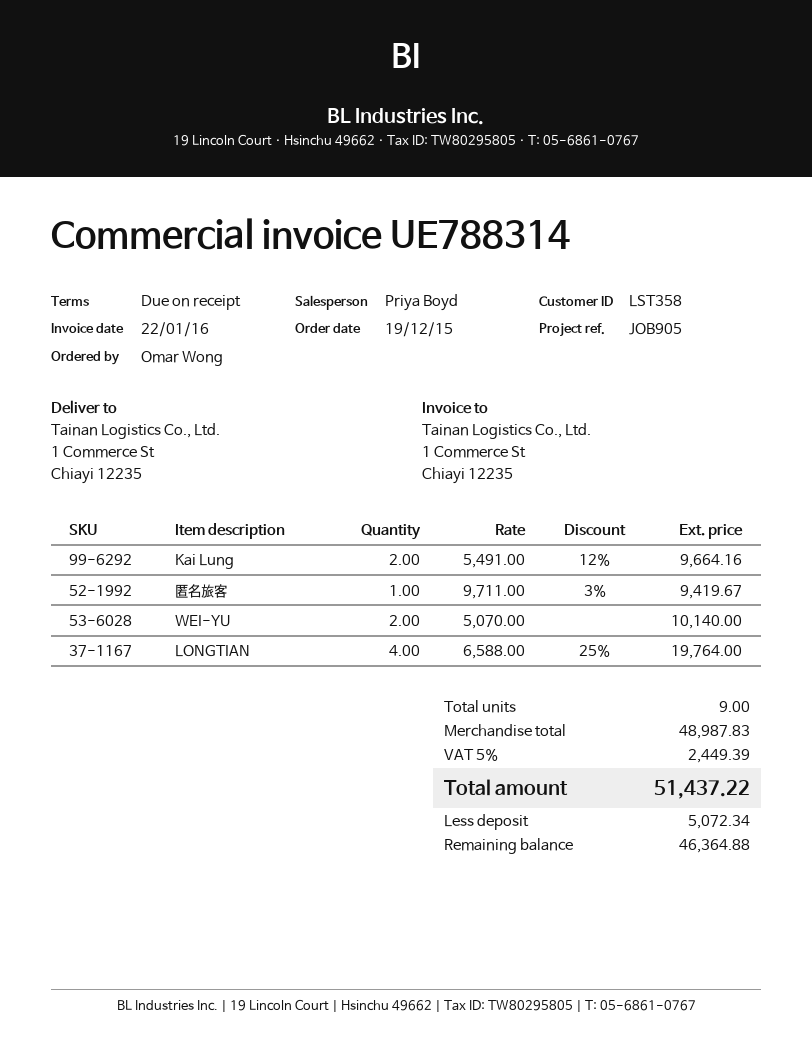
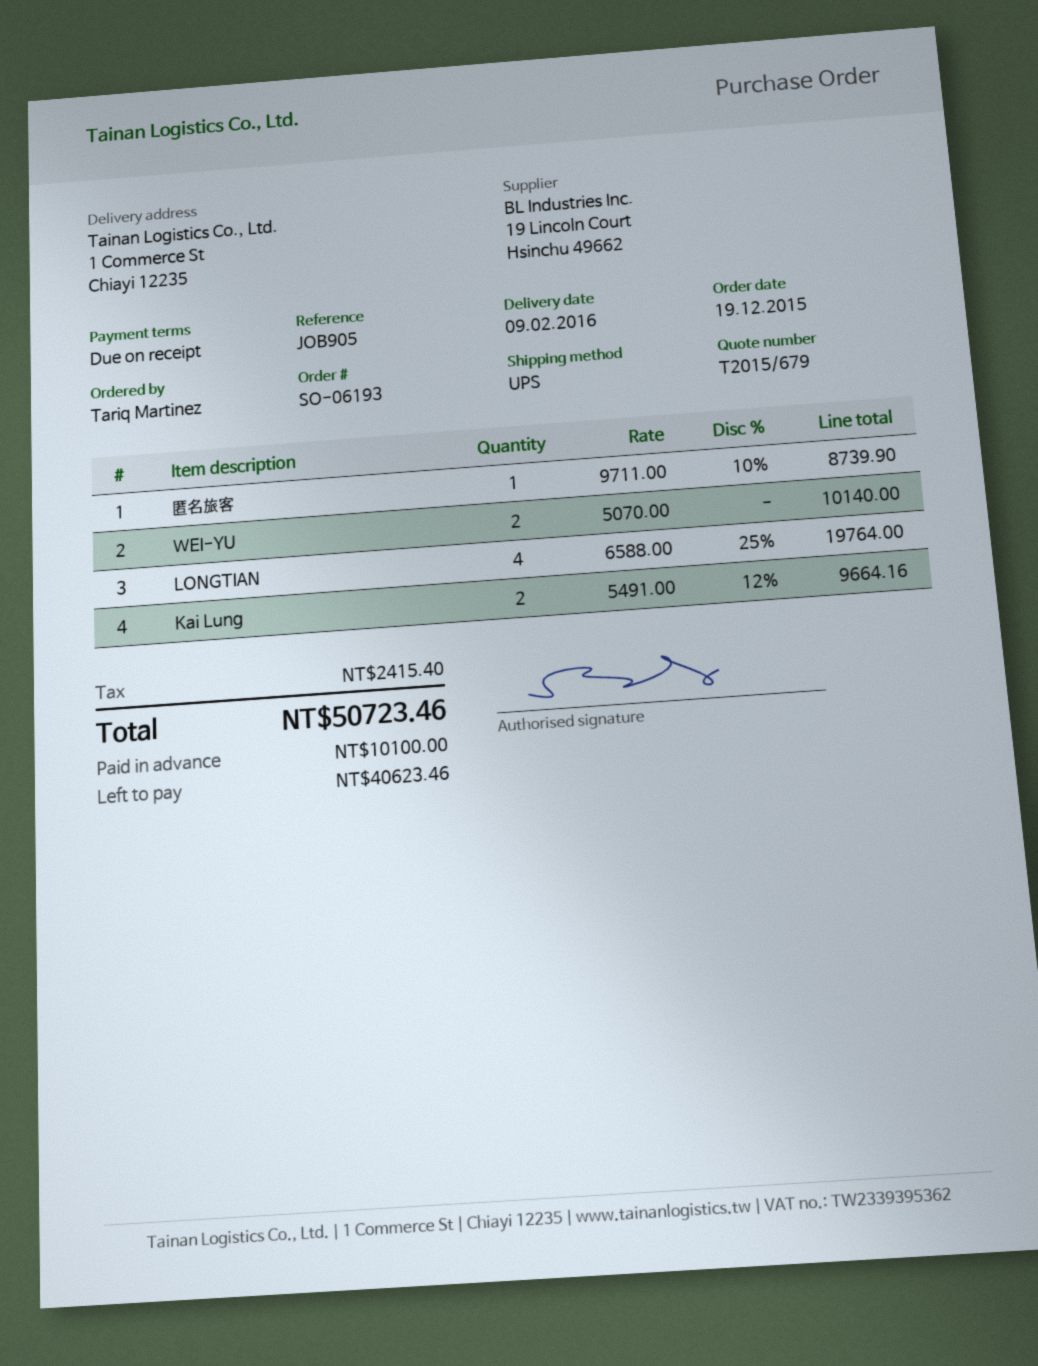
ordered by: Omar Wong -> Tariq Martinez
匿名旅客: 1 x 9711.00 - 3% = 9419.67 -> 1 x 9711.00 - 10% = 8739.90
tax: 2449.39 -> 2415.40
total: 51437.22 -> 50723.46
deposit: 5072.34 -> 10100.00
balance: 46364.88 -> 40623.46

